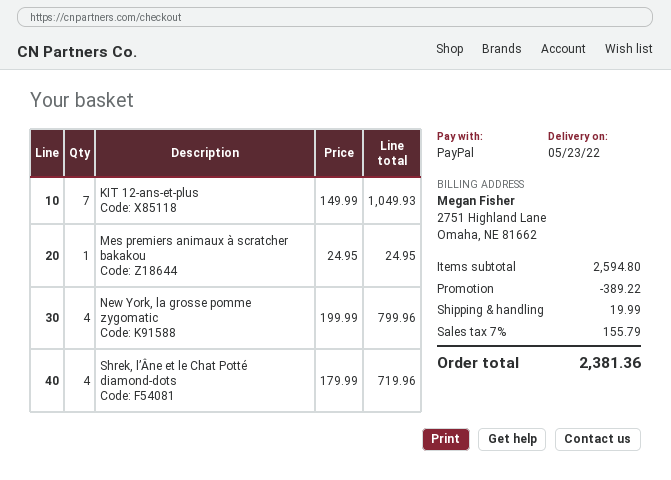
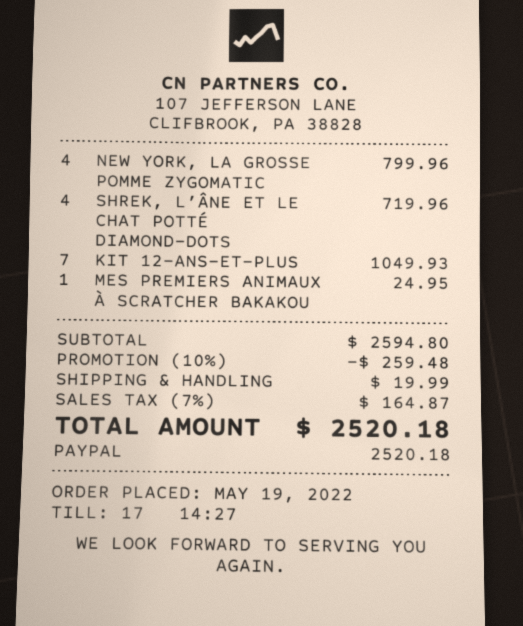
discount: 389.22 -> 259.48
tax: 7% = 155.79 -> 7% = 164.87
total: 2381.36 -> 2520.18

